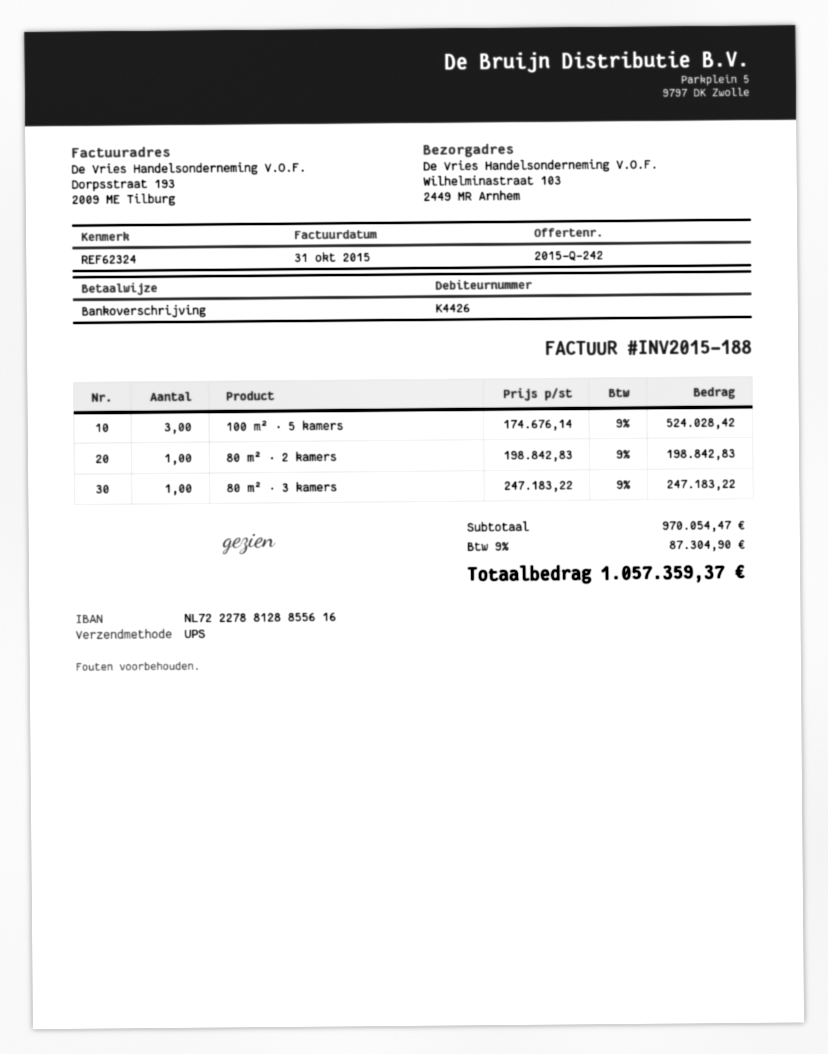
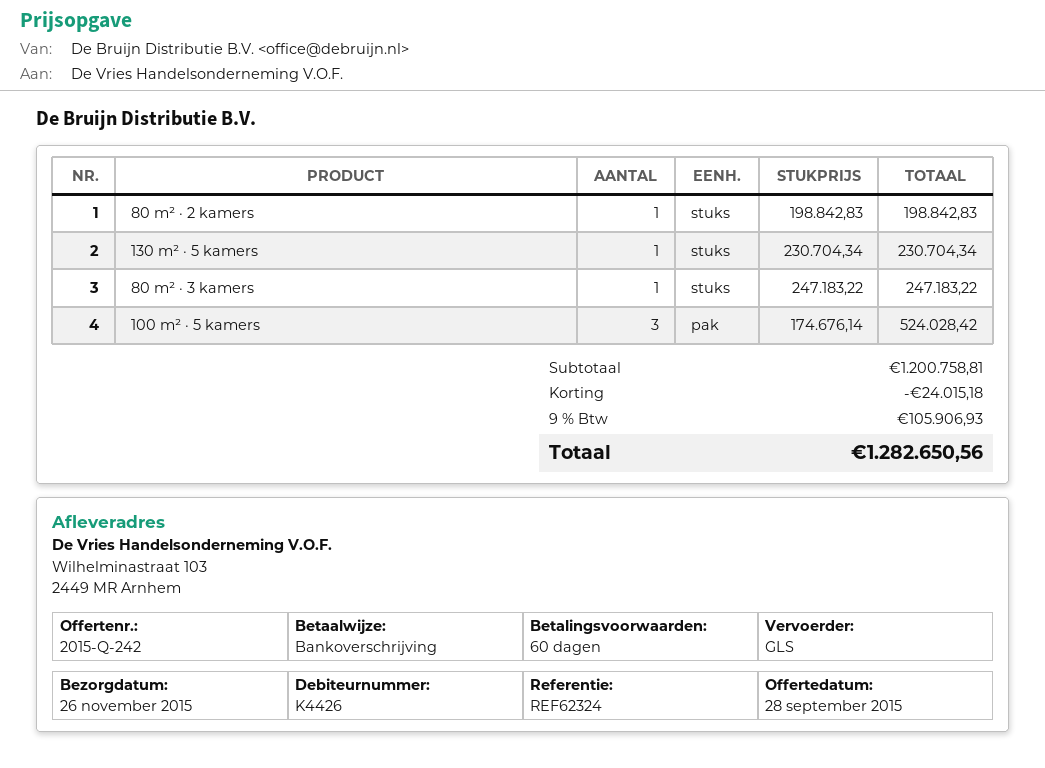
shipping method: UPS -> GLS
130 m² · 5 kamers: none -> 1 x 230704.34 = 230704.34
subtotal: 970054.47 -> 1200758.81
discount: none -> 24015.18
tax: 9% = 87304.90 -> 9% = 105906.93
total: 1057359.37 -> 1282650.56

